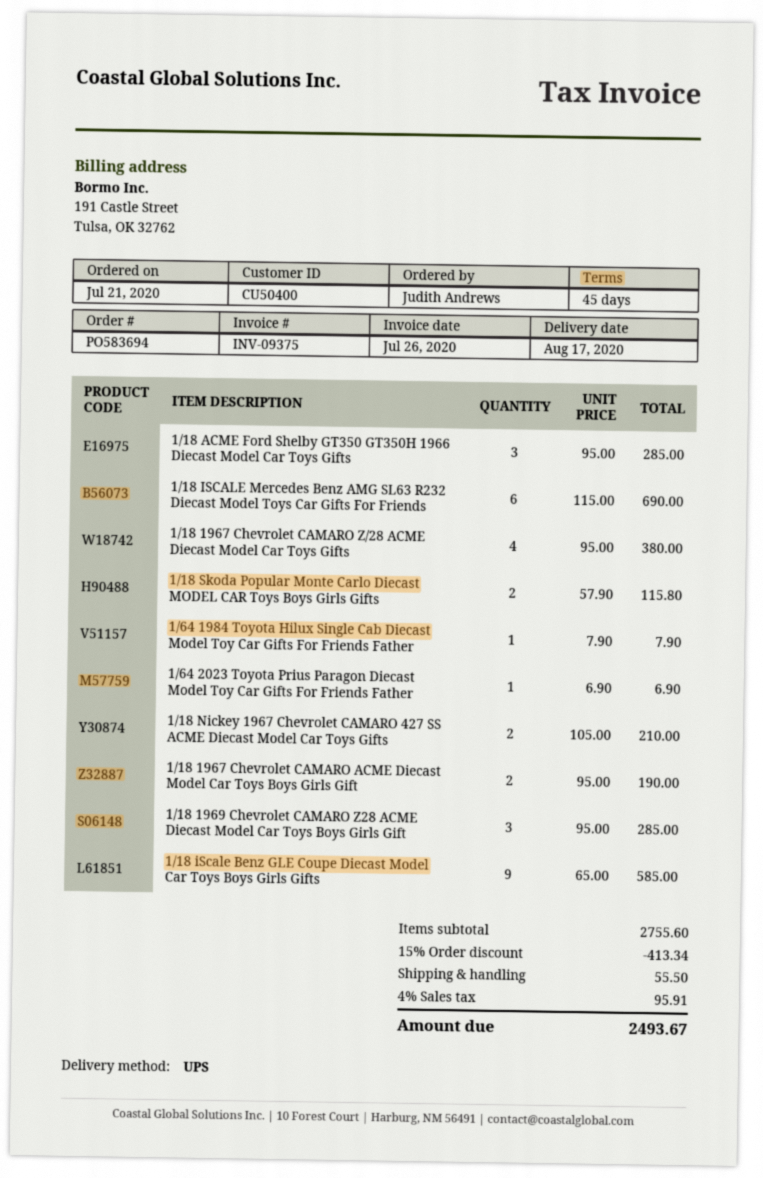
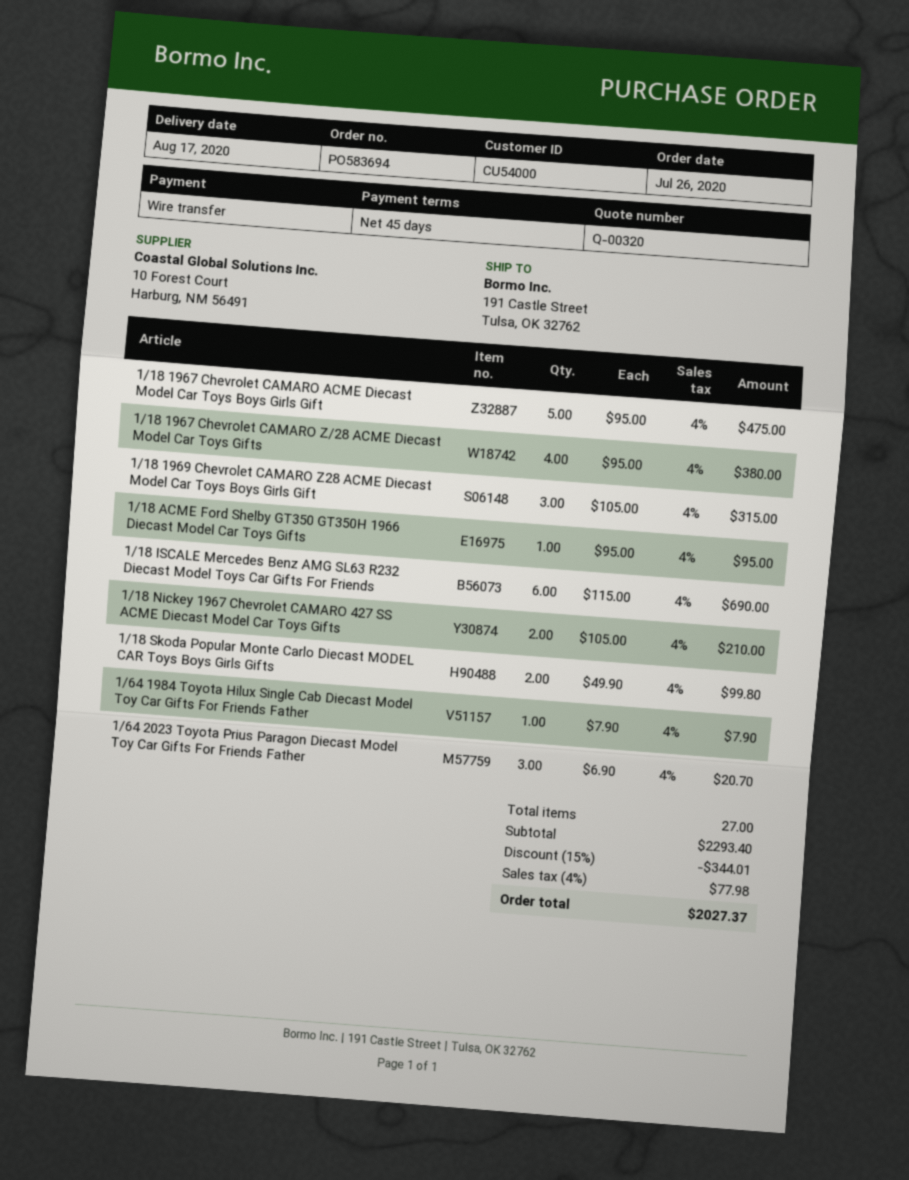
order date: 2020-07-21 -> 2020-07-26
customer number: CU50400 -> CU54000
1/18 ACME Ford Shelby GT350 GT350H 1966 Diecast Model Car Toys Gifts: 3 x 95.00 = 285.00 -> 1 x 95.00 = 95.00
1/18 Skoda Popular Monte Carlo Diecast MODEL CAR Toys Boys Girls Gifts: 2 x 57.90 = 115.80 -> 2 x 49.90 = 99.80
1/64 2023 Toyota Prius Paragon Diecast Model Toy Car Gifts For Friends Father: 1 x 6.90 = 6.90 -> 3 x 6.90 = 20.70
1/18 1967 Chevrolet CAMARO ACME Diecast Model Car Toys Boys Girls Gift: 2 x 95.00 = 190.00 -> 5 x 95.00 = 475.00
1/18 1969 Chevrolet CAMARO Z28 ACME Diecast Model Car Toys Boys Girls Gift: 3 x 95.00 = 285.00 -> 3 x 105.00 = 315.00
1/18 iScale Benz GLE Coupe Diecast Model Car Toys Boys Girls Gifts: 9 x 65.00 = 585.00 -> none
subtotal: 2755.60 -> 2293.40
discount: 15% = 413.34 -> 15% = 344.01
shipping: 55.50 -> none
tax: 4% = 95.91 -> 4% = 77.98
total: 2493.67 -> 2027.37

